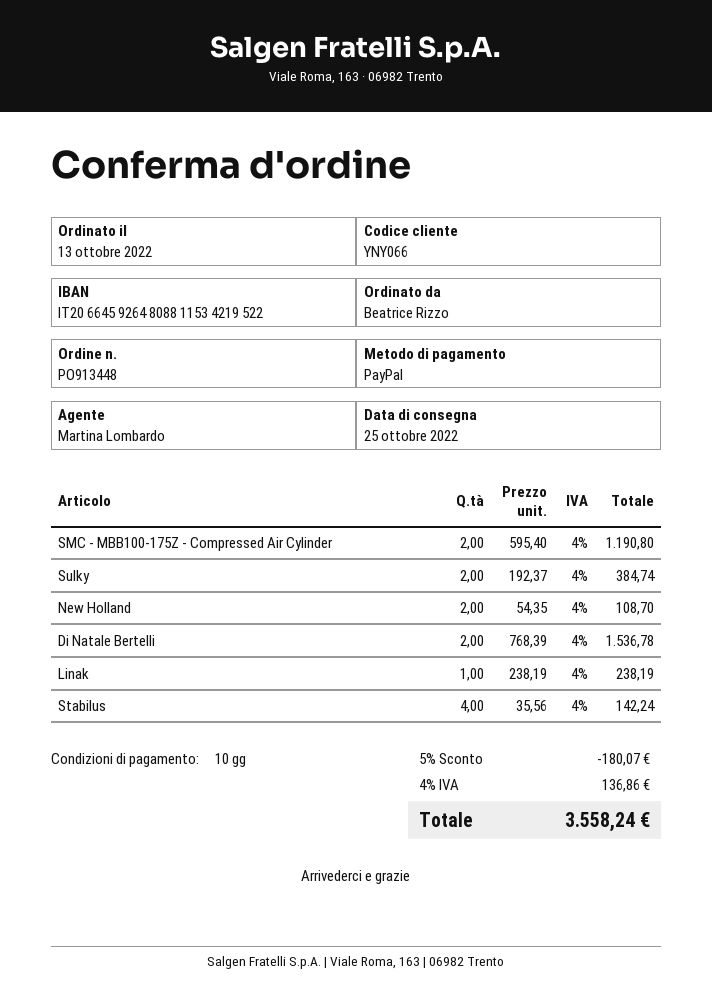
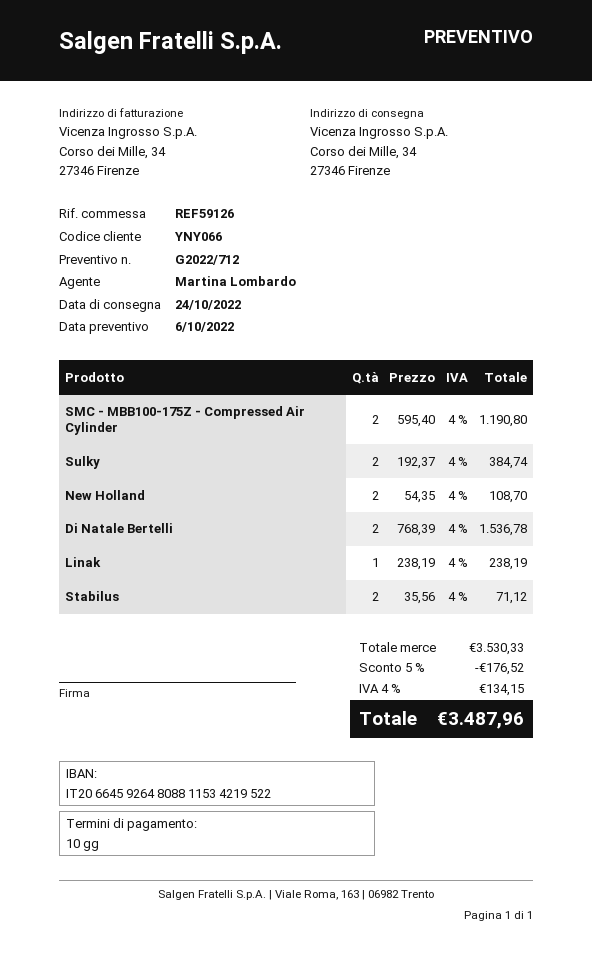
delivery date: 2022-10-25 -> 2022-10-24
Stabilus: 4 x 35.56 = 142.24 -> 2 x 35.56 = 71.12
discount: 5% = 180.07 -> 5% = 176.52
tax: 4% = 136.86 -> 4% = 134.15
total: 3558.24 -> 3487.96

